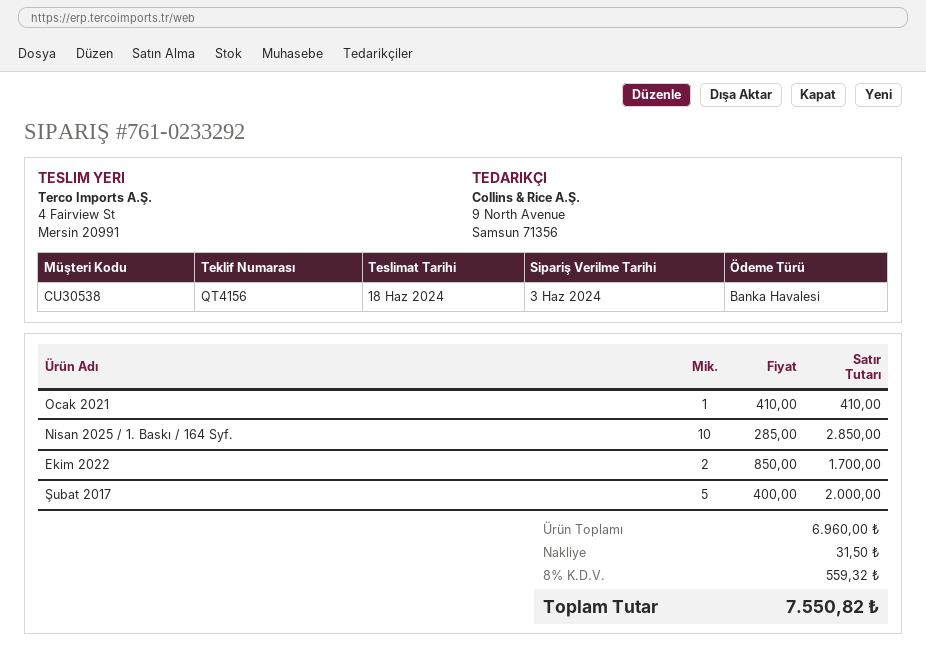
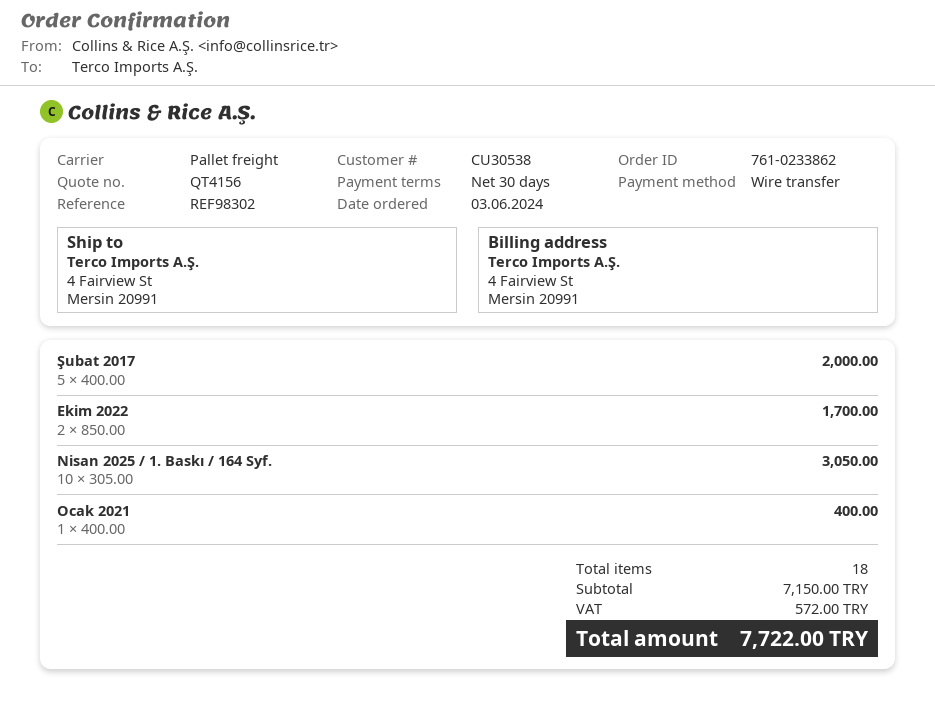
order number: 761-0233292 -> 761-0233862
Ocak 2021: 1 x 410.00 = 410.00 -> 1 x 400.00 = 400.00
Nisan 2025 / 1. Baskı / 164 Syf.: 10 x 285.00 = 2850.00 -> 10 x 305.00 = 3050.00
subtotal: 6960.00 -> 7150.00
shipping: 31.50 -> none
tax: 559.32 -> 572.00
total: 7550.82 -> 7722.00

